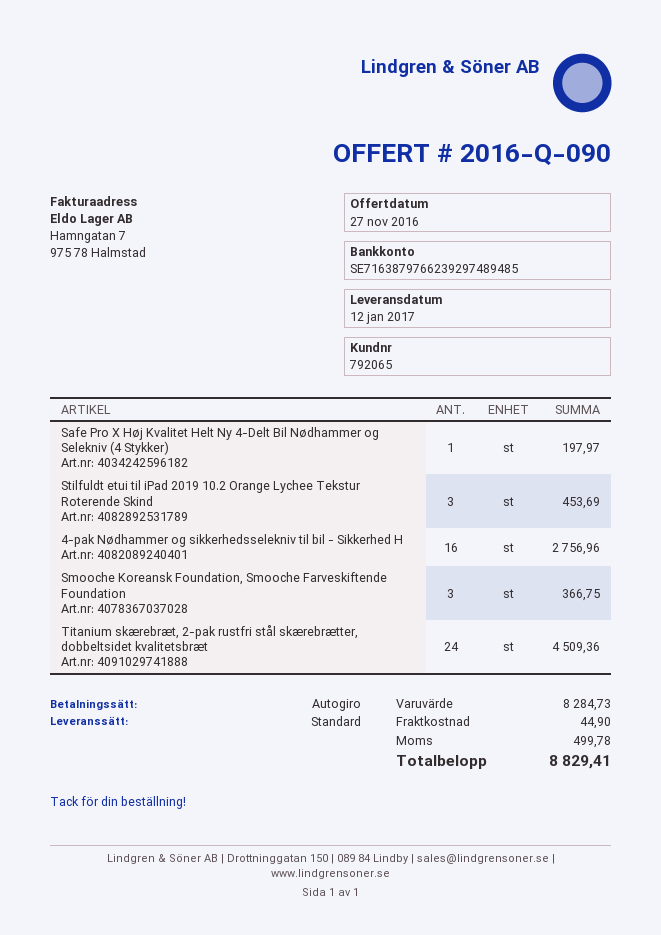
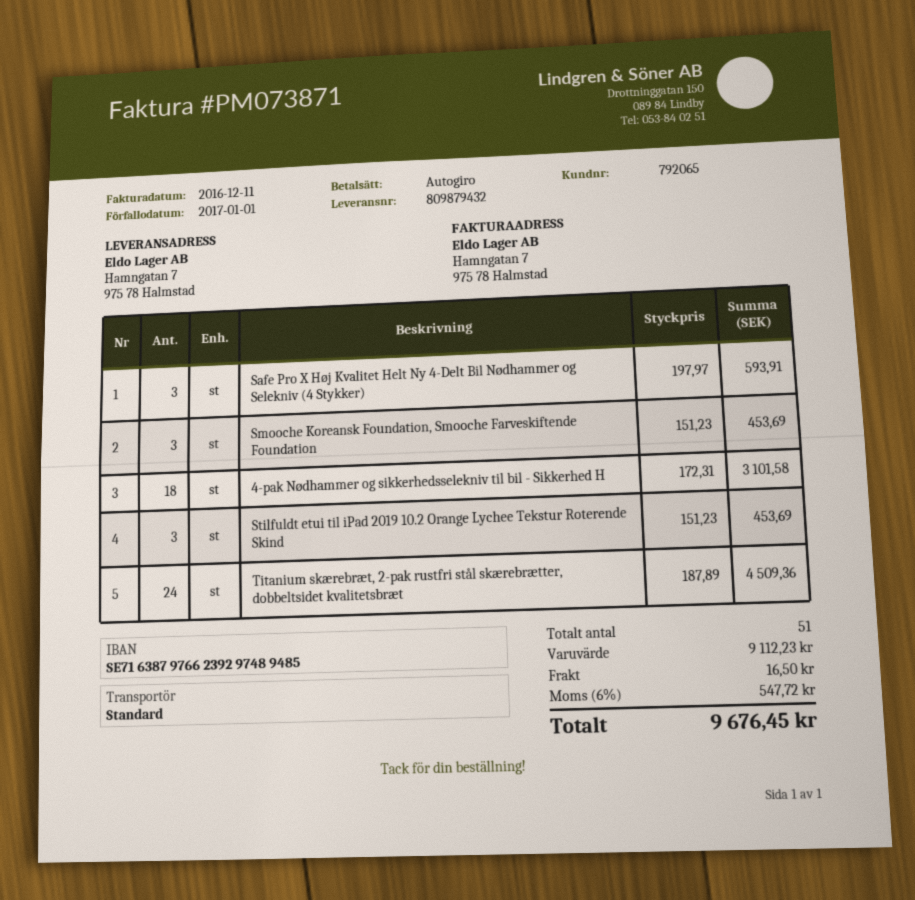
Safe Pro X Høj Kvalitet Helt Ny 4-Delt Bil Nødhammer og Selekniv (4 Stykker): 1 for 197.97 -> 3 for 593.91
4-pak Nødhammer og sikkerhedsselekniv til bil - Sikkerhed H: 16 for 2756.96 -> 18 for 3101.58
Smooche Koreansk Foundation, Smooche Farveskiftende Foundation: 3 for 366.75 -> 3 for 453.69
subtotal: 8284.73 -> 9112.23
shipping: 44.90 -> 16.50
tax: 499.78 -> 547.72
total: 8829.41 -> 9676.45

